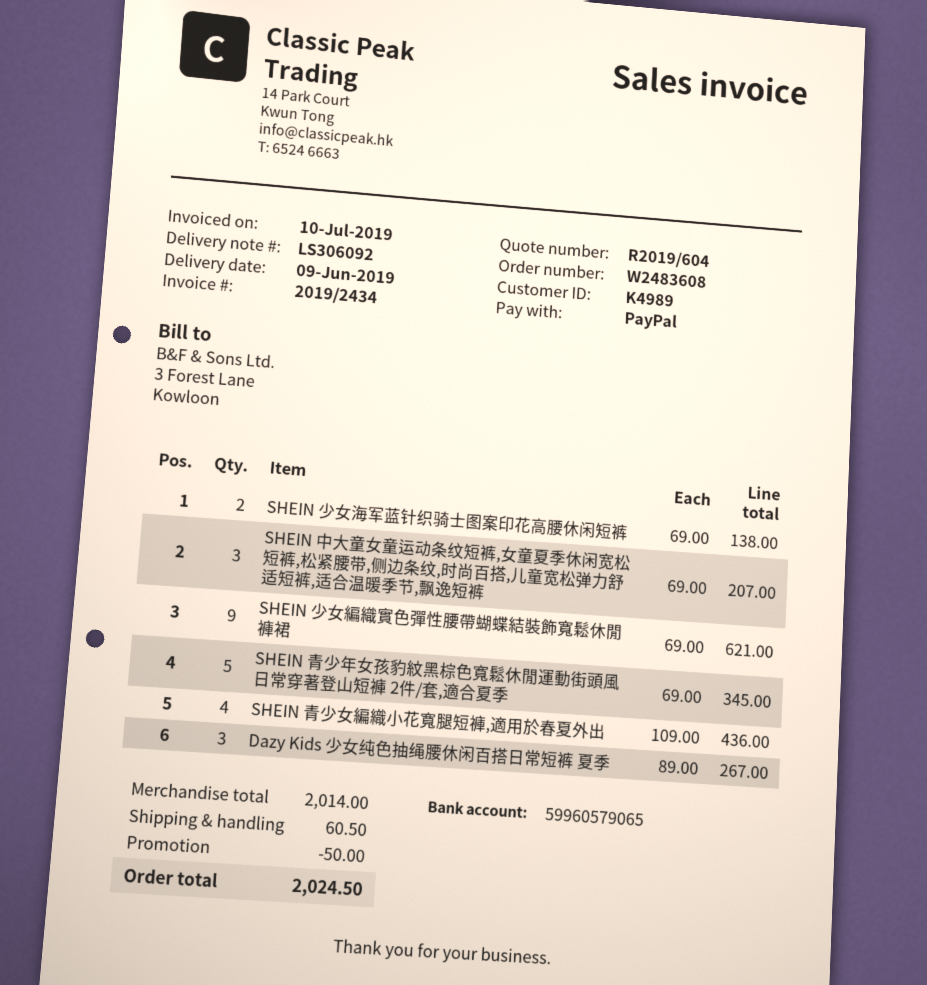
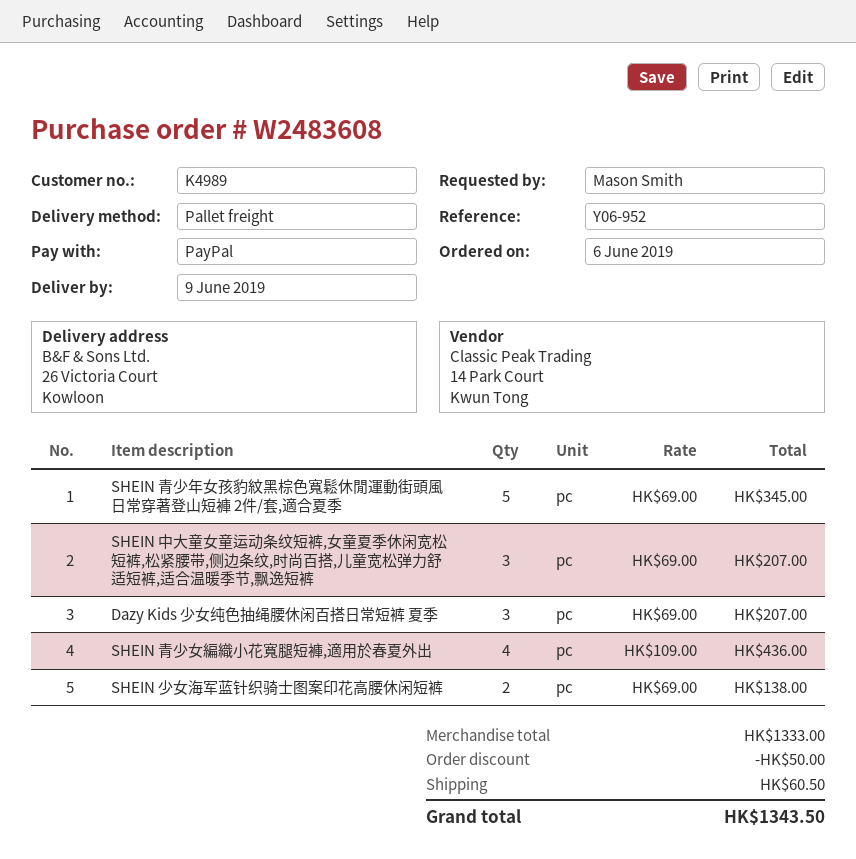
SHEIN 少女編織實色彈性腰帶蝴蝶結裝飾寬鬆休閒褲裙: 9 x 69.00 = 621.00 -> none
Dazy Kids 少女纯色抽绳腰休闲百搭日常短裤 夏季: 3 x 89.00 = 267.00 -> 3 x 69.00 = 207.00
subtotal: 2014.00 -> 1333.00
total: 2024.50 -> 1343.50

